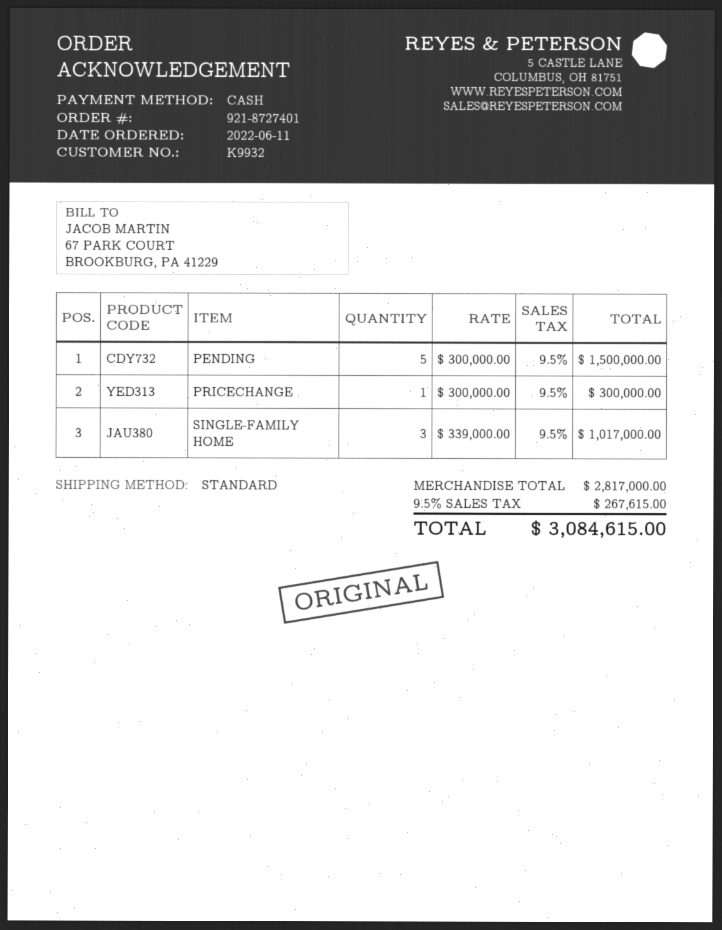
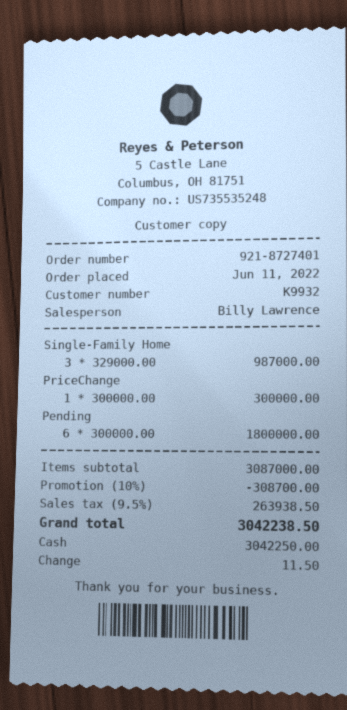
PENDING: 5 x 300000.00 = 1500000.00 -> 6 x 300000.00 = 1800000.00
SINGLE-FAMILY HOME: 3 x 339000.00 = 1017000.00 -> 3 x 329000.00 = 987000.00
subtotal: 2817000.00 -> 3087000.00
discount: none -> 10% = 308700.00
tax: 9.5% = 267615.00 -> 9.5% = 263938.50
total: 3084615.00 -> 3042238.50

